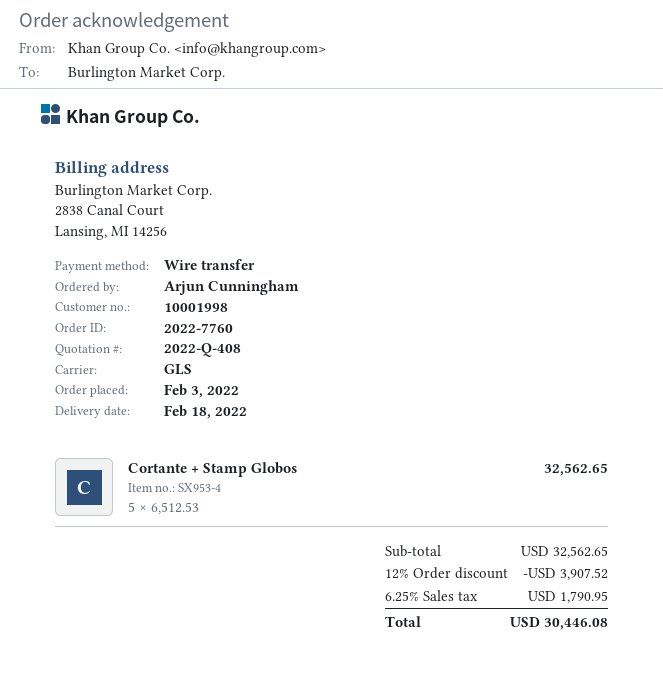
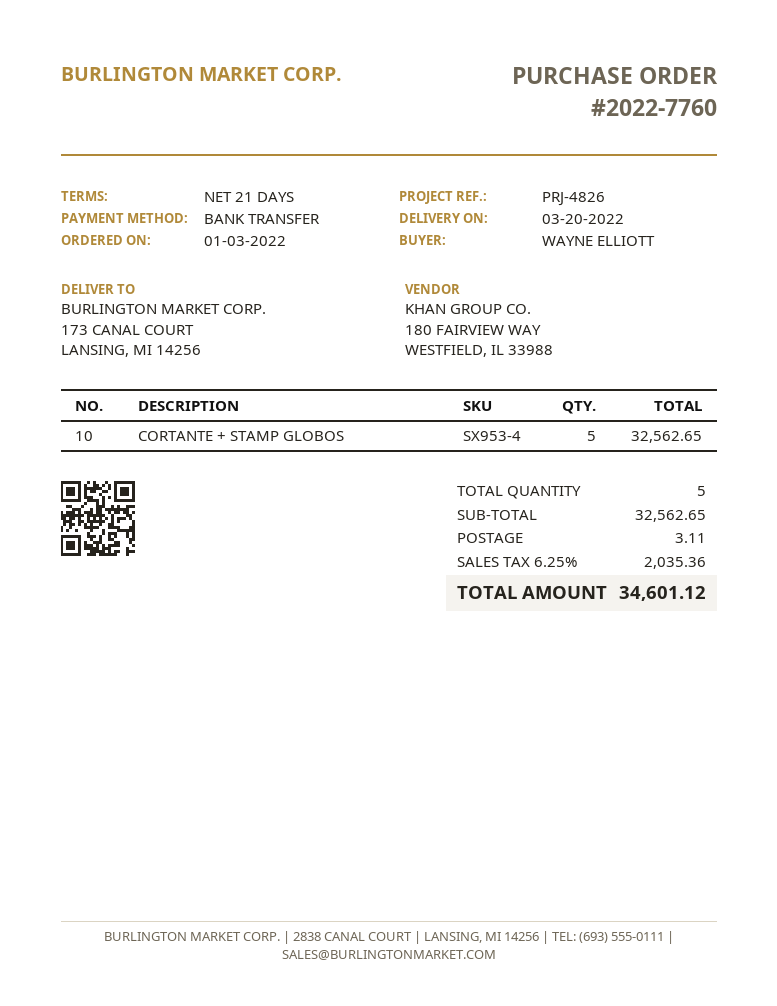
order date: 2022-02-03 -> 2022-01-03
delivery date: 2022-02-18 -> 2022-03-20
ordered by: Arjun Cunningham -> WAYNE ELLIOTT
discount: 12% = 3907.52 -> none
shipping: none -> 3.11
tax: 6.25% = 1790.95 -> 6.25% = 2035.36
total: 30446.08 -> 34601.12

